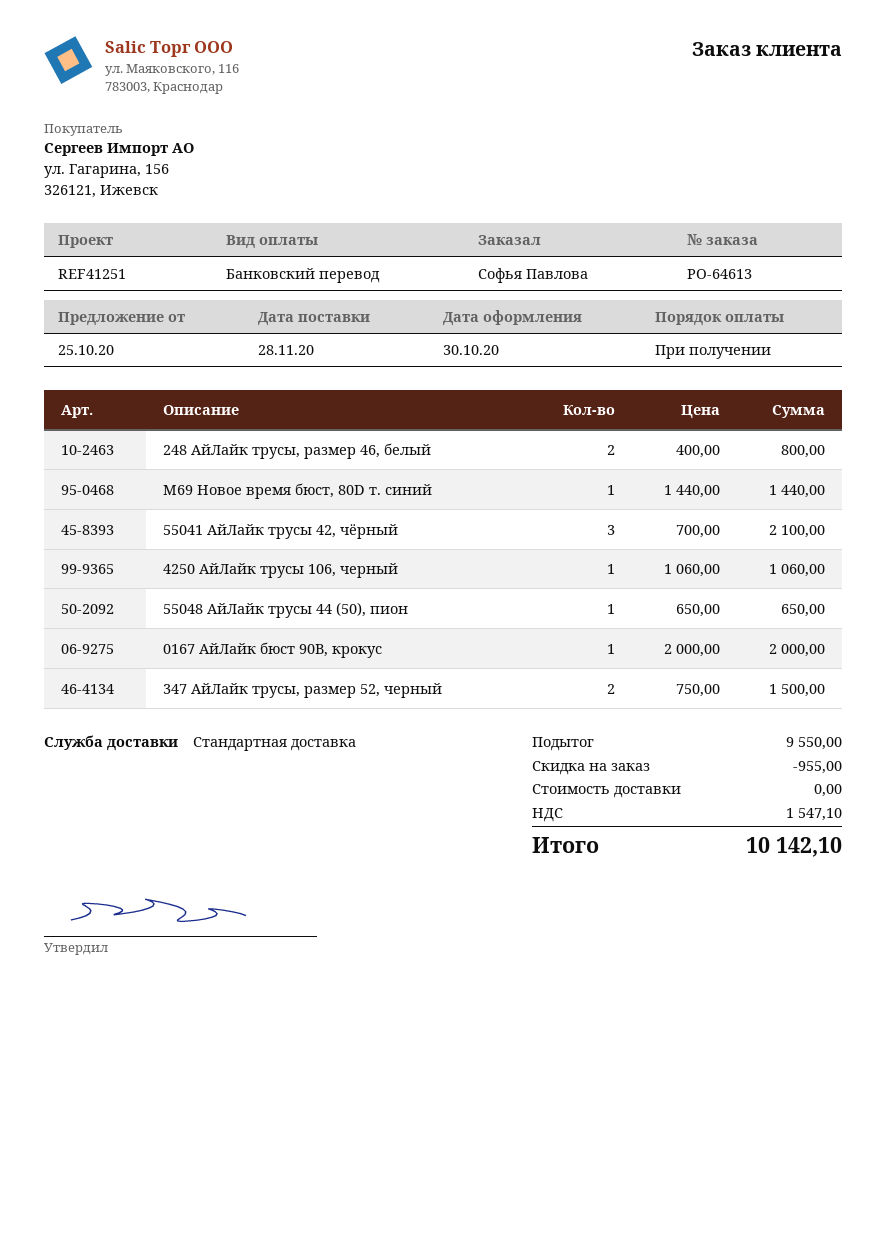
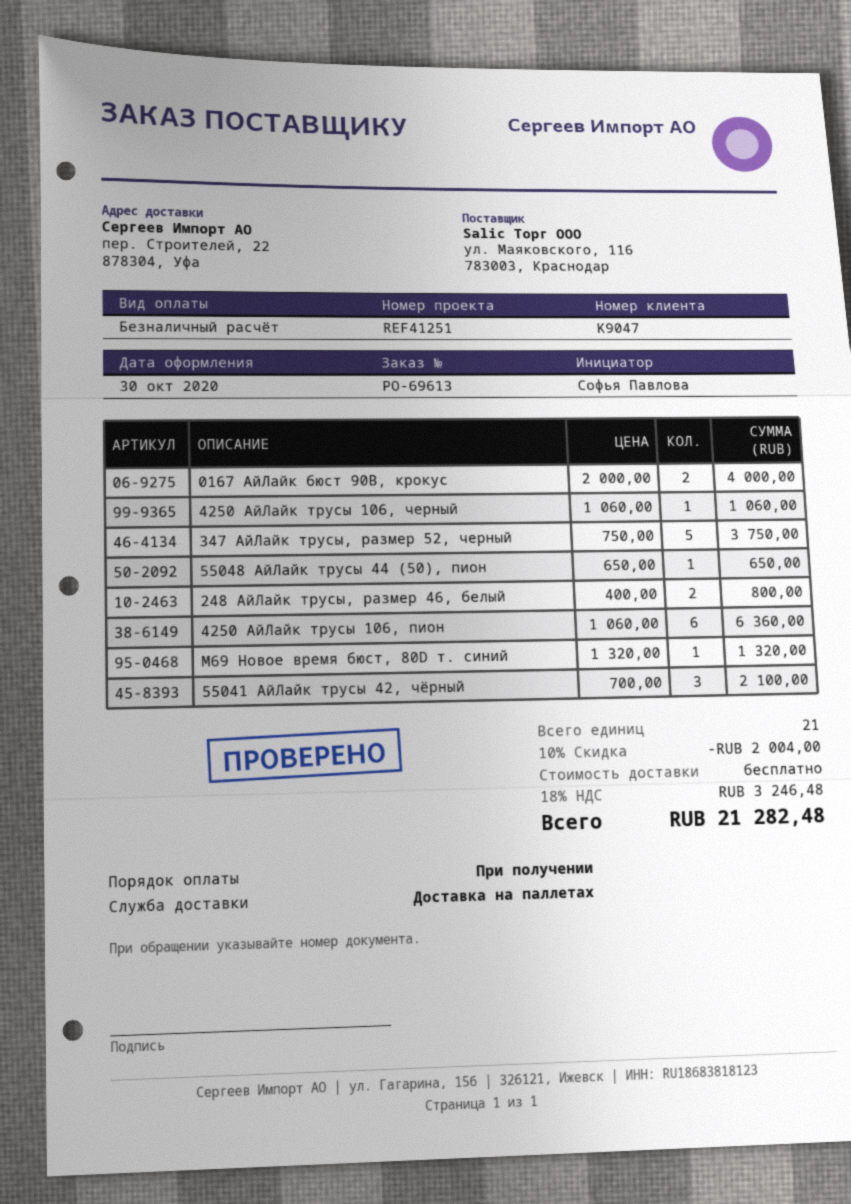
order number: PO-64613 -> PO-69613
shipping method: standard -> pallet freight
М69 Новое время бюст, 80D т. синий: 1 x 1440.00 = 1440.00 -> 1 x 1320.00 = 1320.00
0167 АйЛайк бюст 90B, крокус: 1 x 2000.00 = 2000.00 -> 2 x 2000.00 = 4000.00
347 АйЛайк трусы, размер 52, черный: 2 x 750.00 = 1500.00 -> 5 x 750.00 = 3750.00
4250 АйЛайк трусы 106, пион: none -> 6 x 1060.00 = 6360.00
discount: 955.00 -> 2004.00
tax: 1547.10 -> 3246.48
total: 10142.10 -> 21282.48

